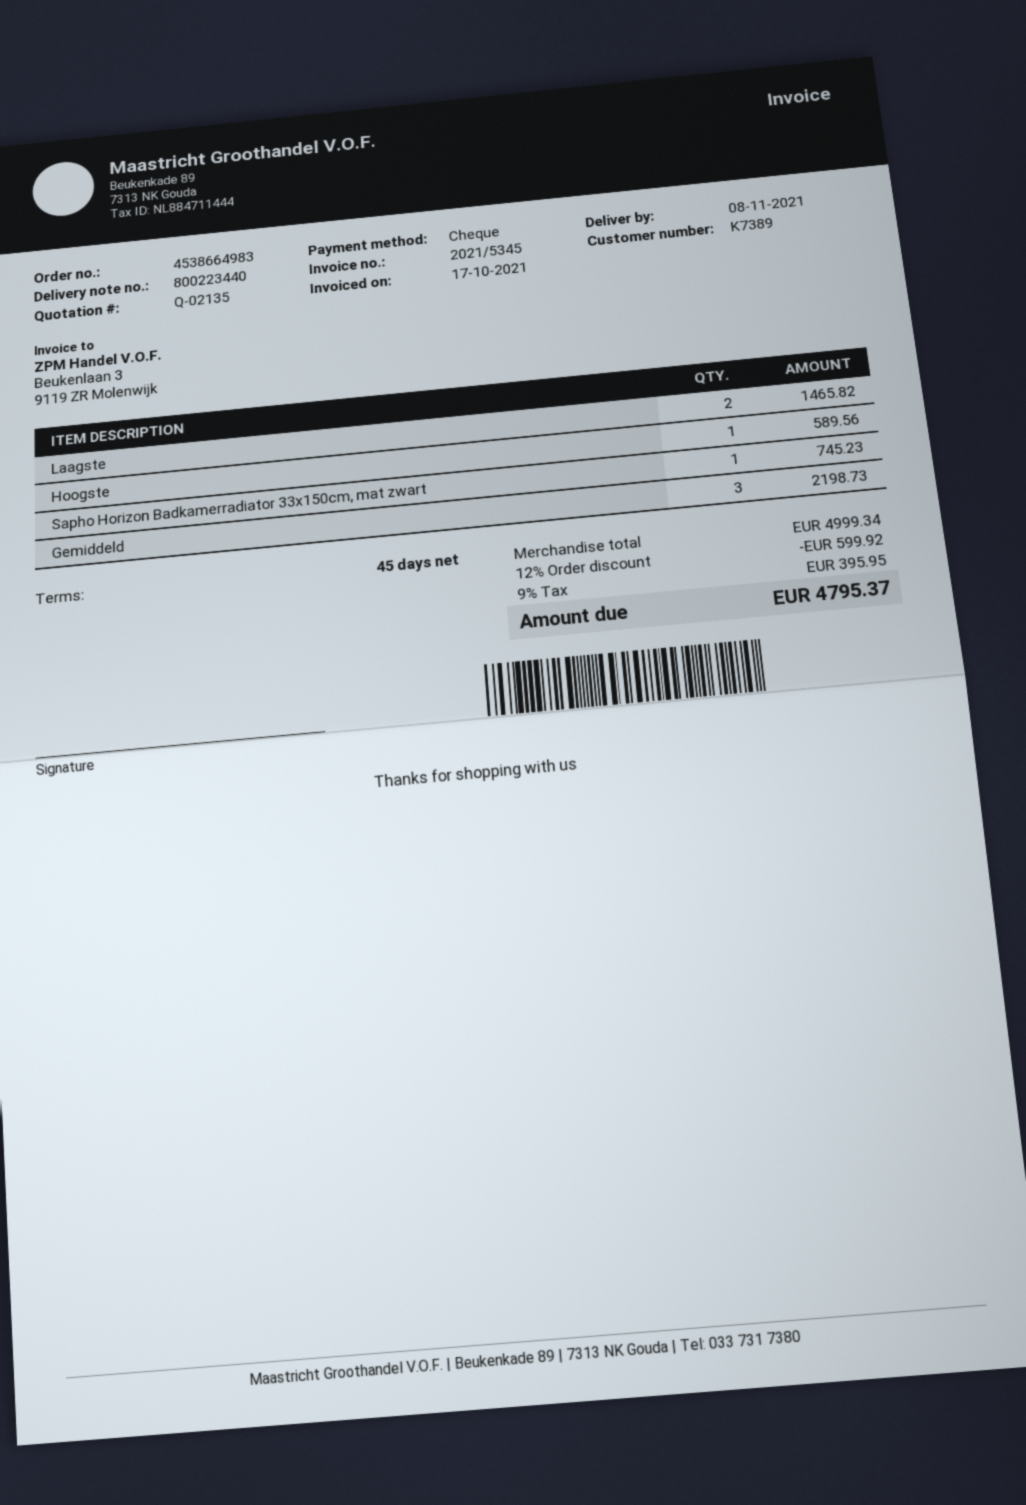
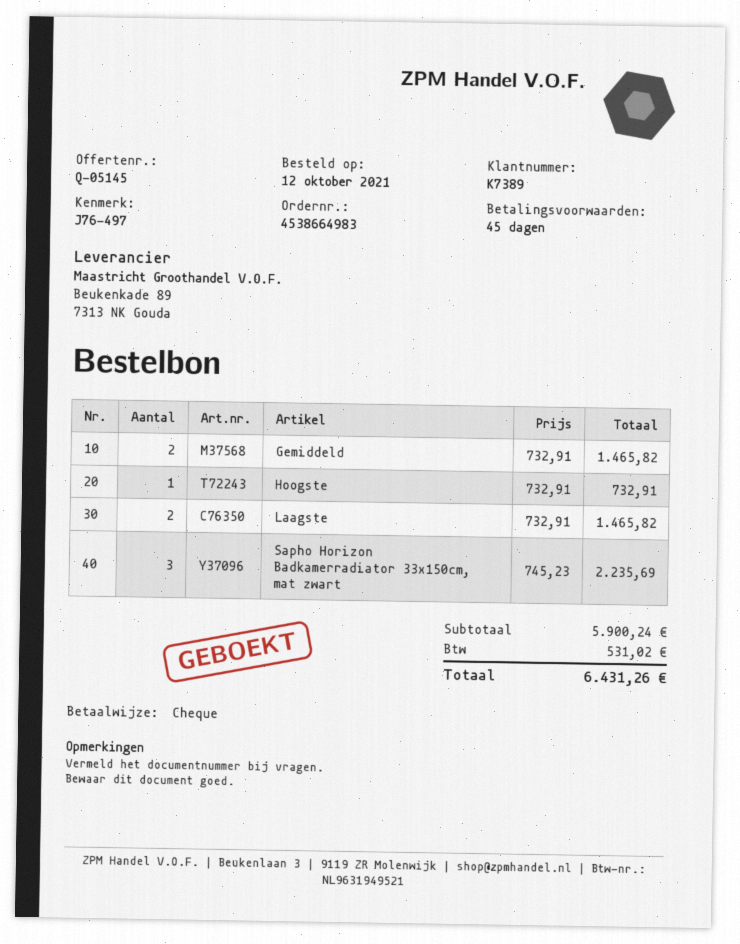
quote number: Q-02135 -> Q-05145
Hoogste: 1 for 589.56 -> 1 for 732.91
Sapho Horizon Badkamerradiator 33x150cm, mat zwart: 1 for 745.23 -> 3 for 2235.69
Gemiddeld: 3 for 2198.73 -> 2 for 1465.82
subtotal: 4999.34 -> 5900.24
discount: 12% = 599.92 -> none
tax: 395.95 -> 531.02
total: 4795.37 -> 6431.26

